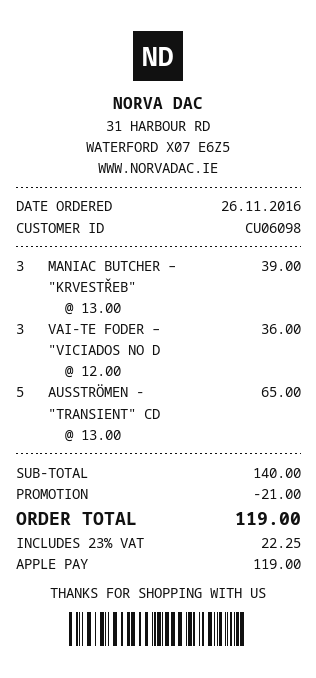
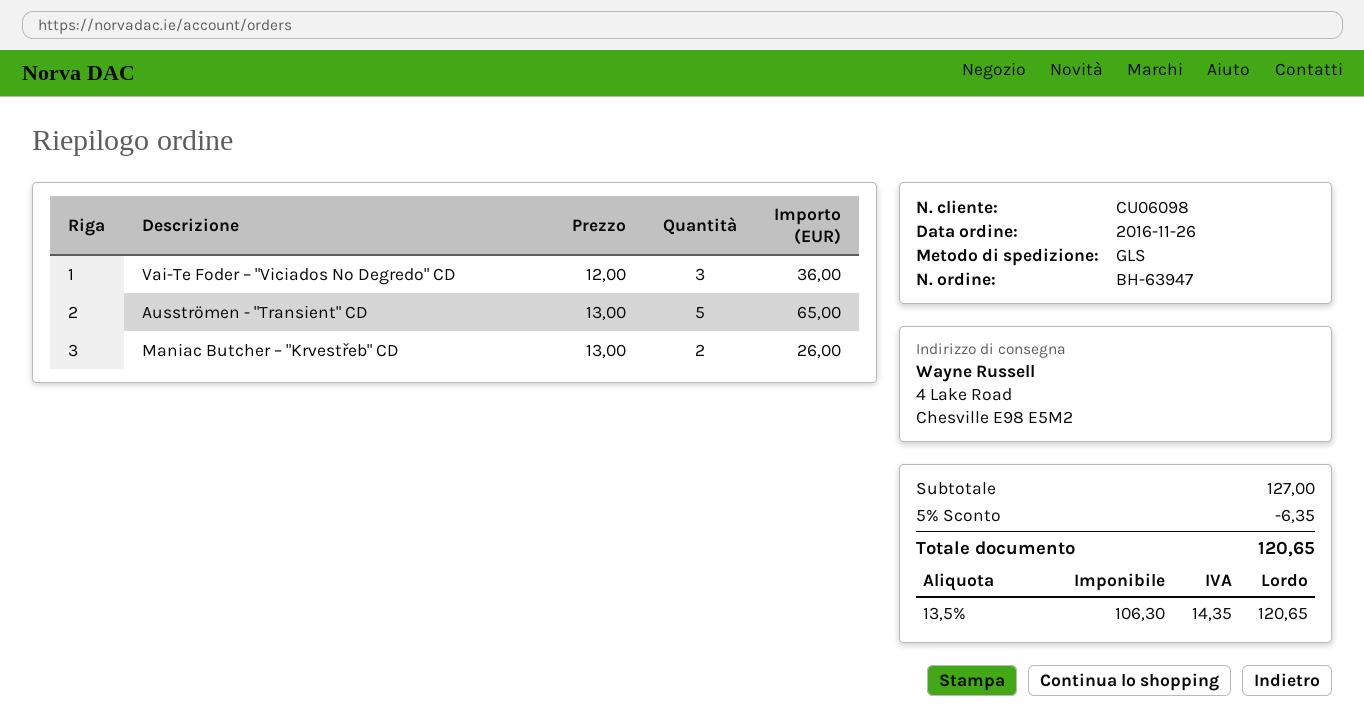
MANIAC BUTCHER – "KRVESTŘEB": 3 x 13.00 = 39.00 -> 2 x 13.00 = 26.00
subtotal: 140.00 -> 127.00
discount: 21.00 -> 6.35
tax: 23% = 22.25 -> 13.5% = 14.35
total: 119.00 -> 120.65

